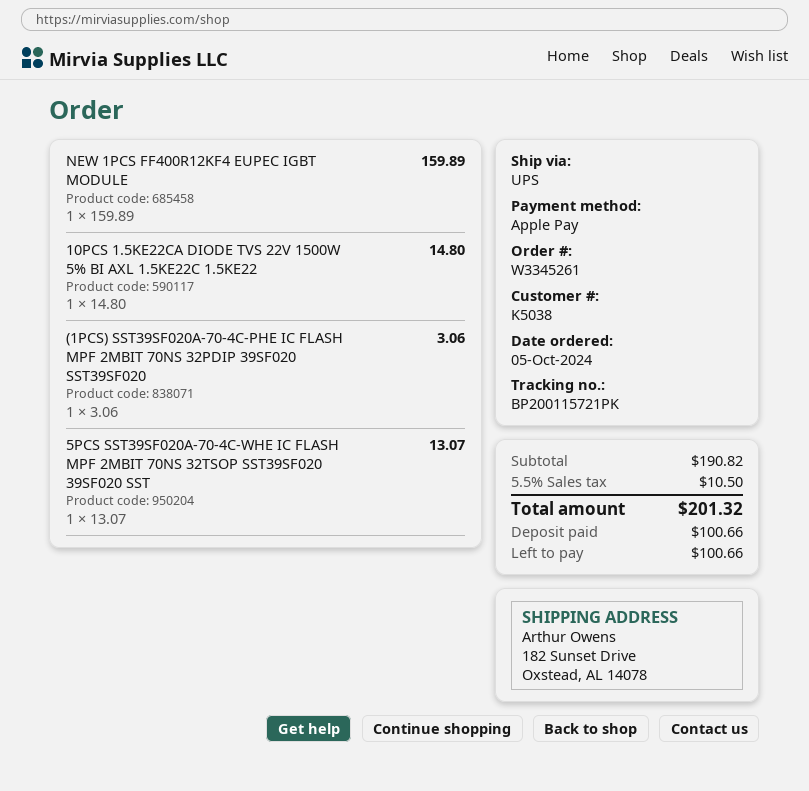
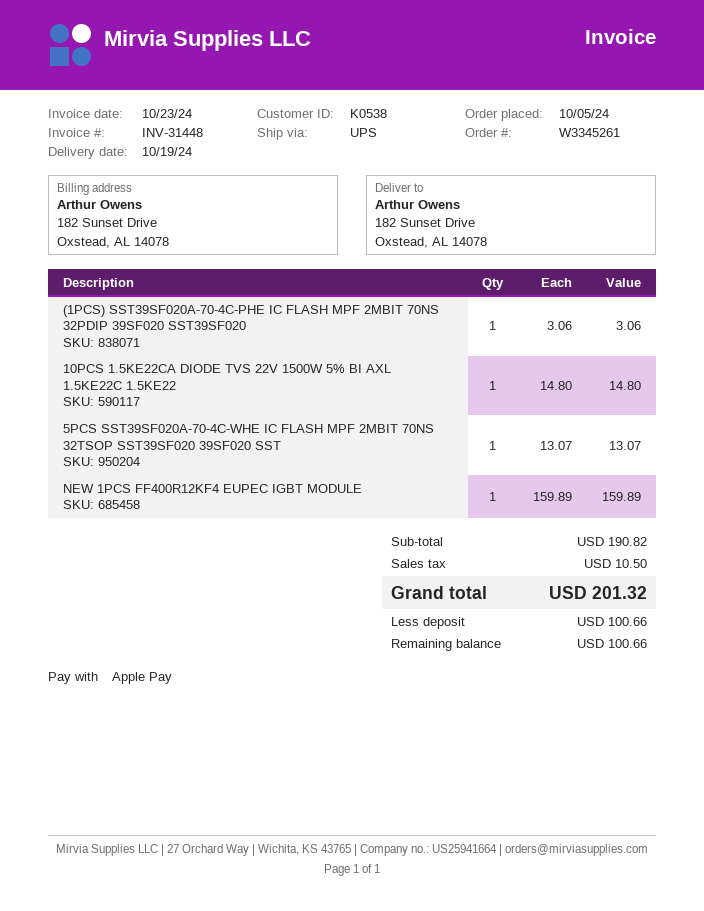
customer number: K5038 -> K0538

